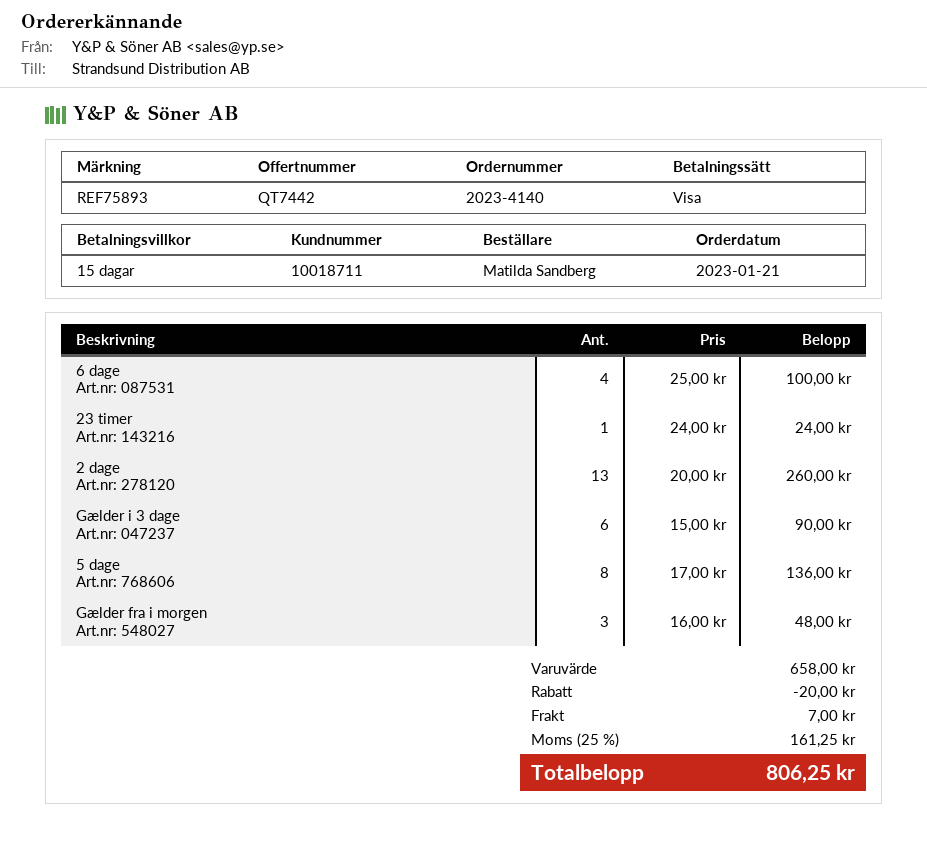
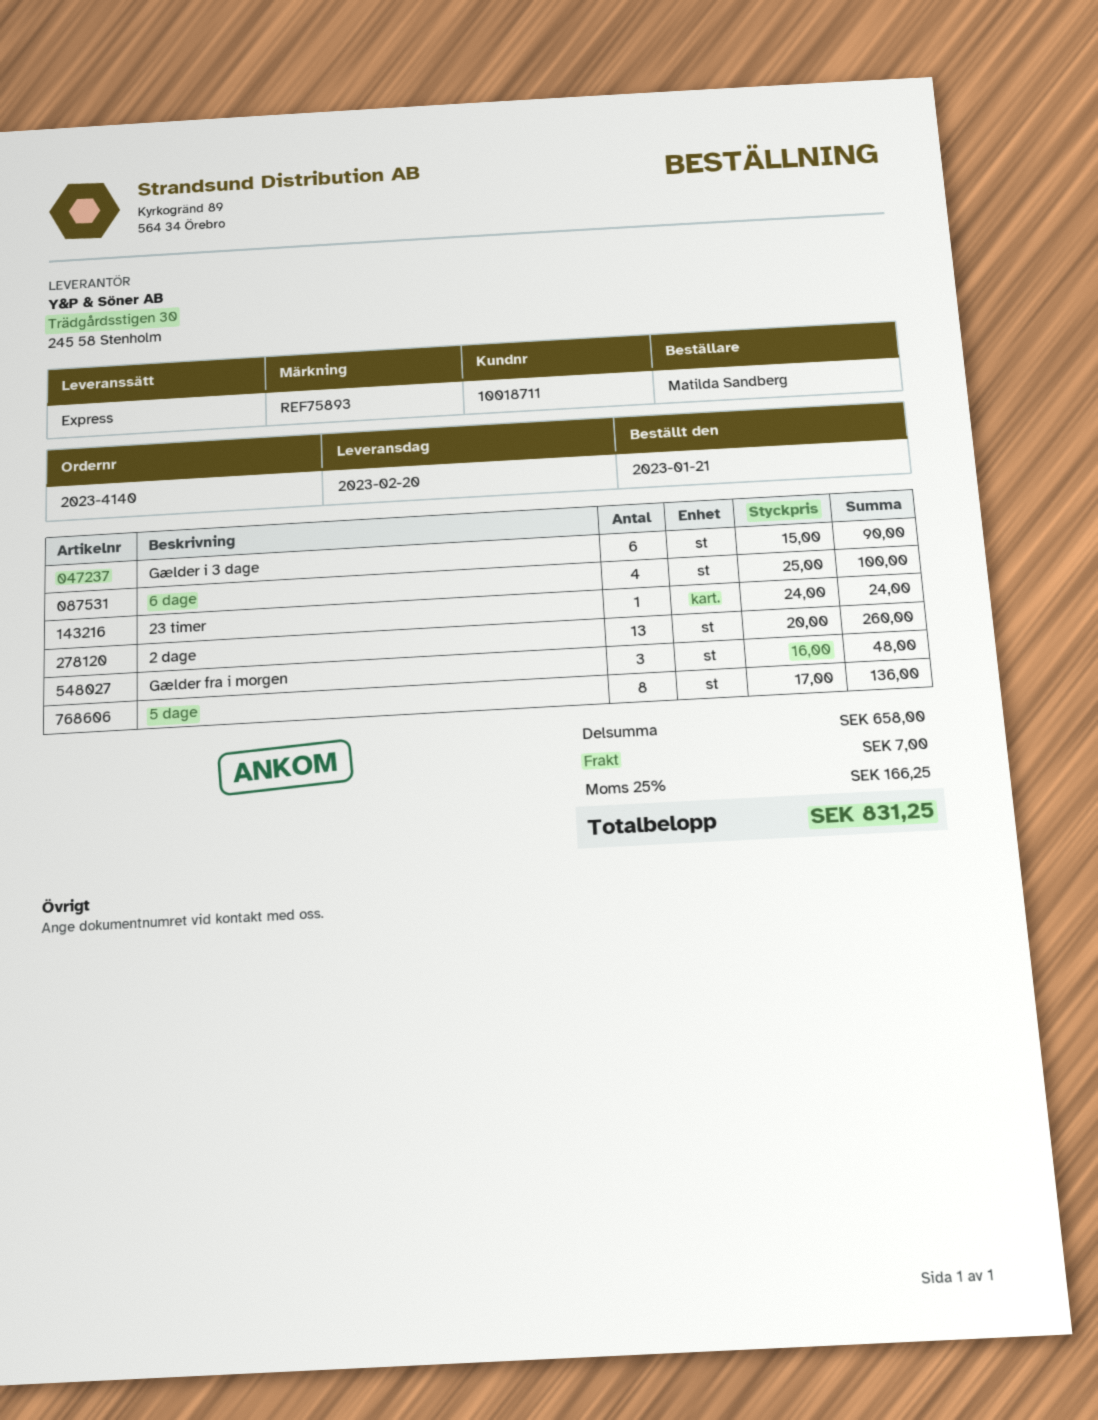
discount: 20.00 -> none
tax: 25% = 161.25 -> 25% = 166.25
total: 806.25 -> 831.25

